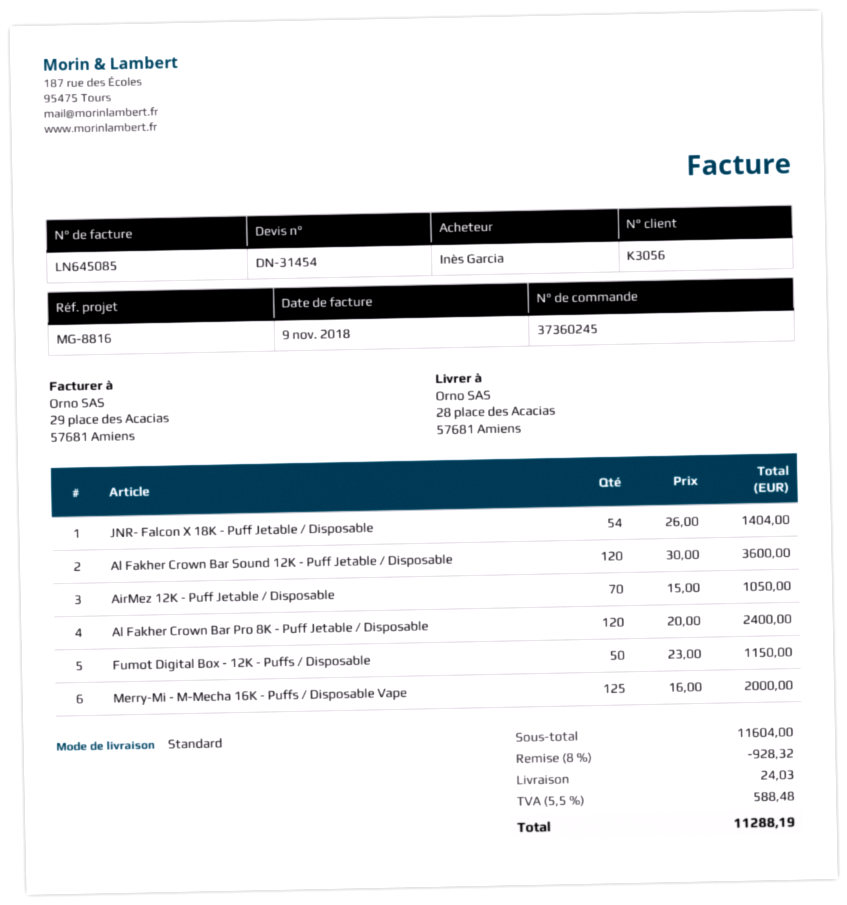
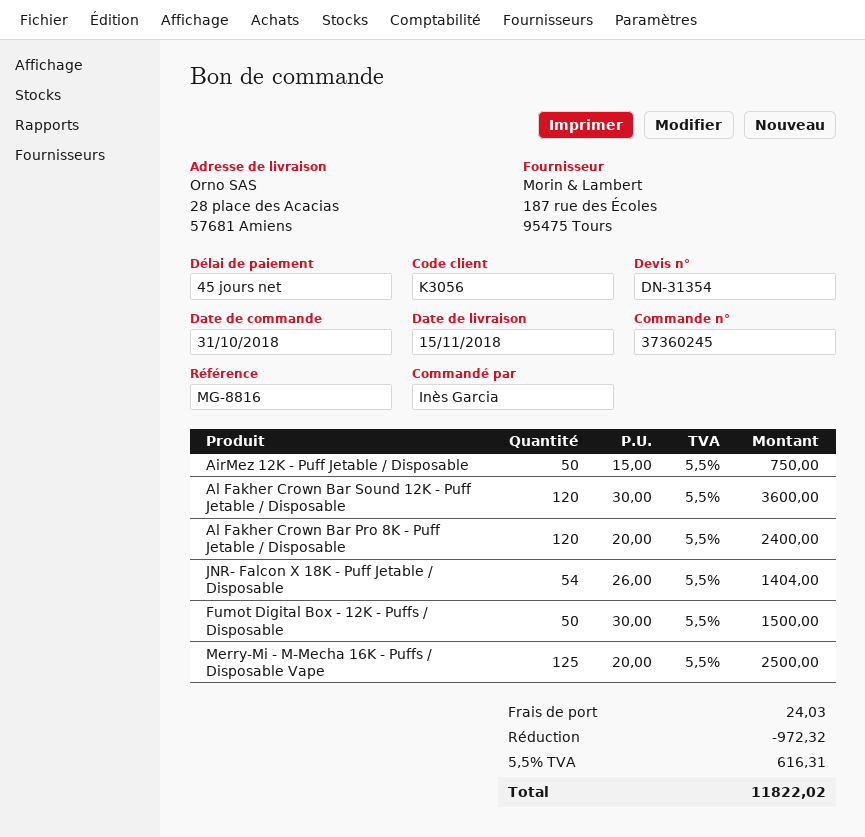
quote number: DN-31454 -> DN-31354
AirMez 12K - Puff Jetable / Disposable: 70 x 15.00 = 1050.00 -> 50 x 15.00 = 750.00
Fumot Digital Box - 12K - Puffs / Disposable: 50 x 23.00 = 1150.00 -> 50 x 30.00 = 1500.00
Merry-Mi - M-Mecha 16K - Puffs / Disposable Vape: 125 x 16.00 = 2000.00 -> 125 x 20.00 = 2500.00
discount: 928.32 -> 972.32
tax: 5.5% = 588.48 -> 5.5% = 616.31
total: 11288.19 -> 11822.02

